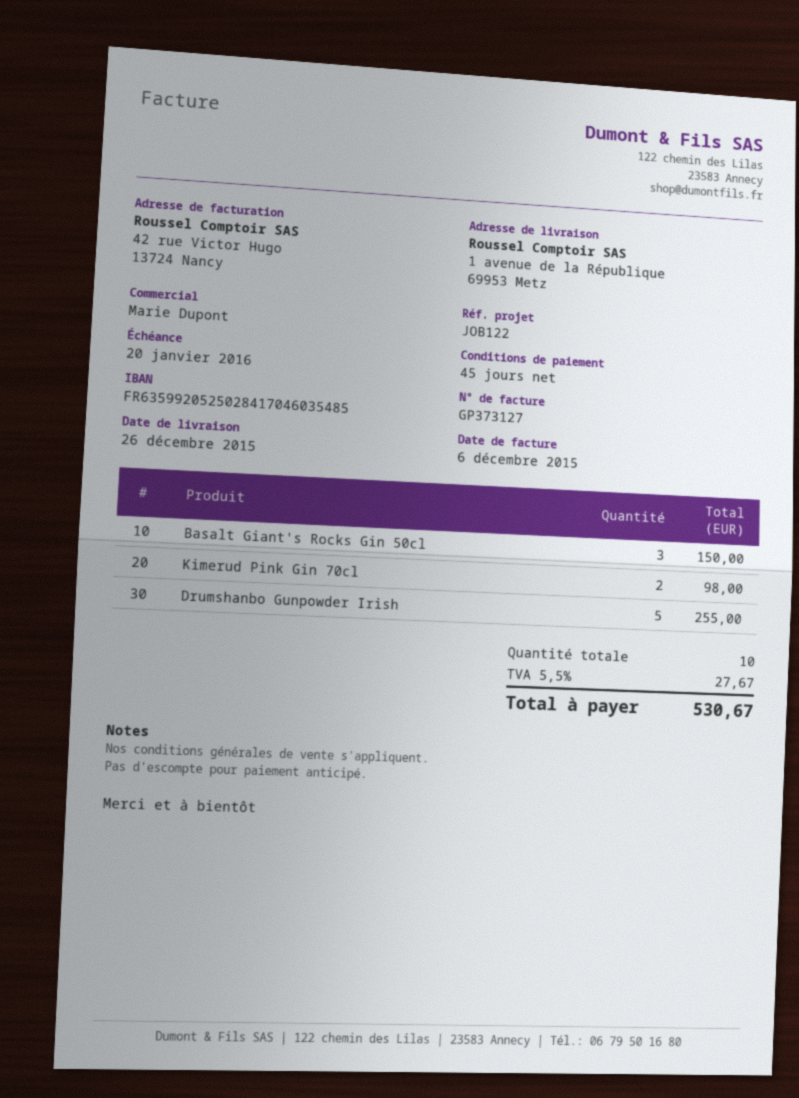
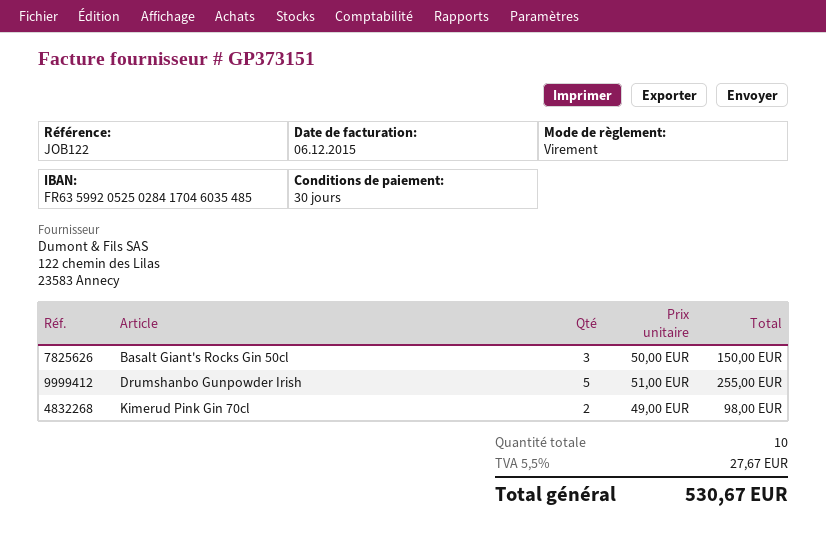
invoice number: GP373127 -> GP373151
payment terms: 45 days -> 30 days

